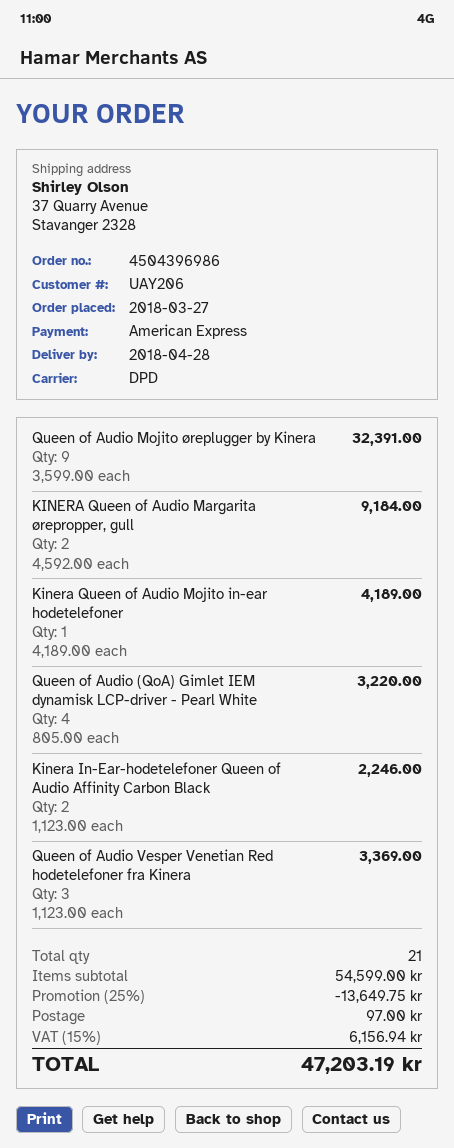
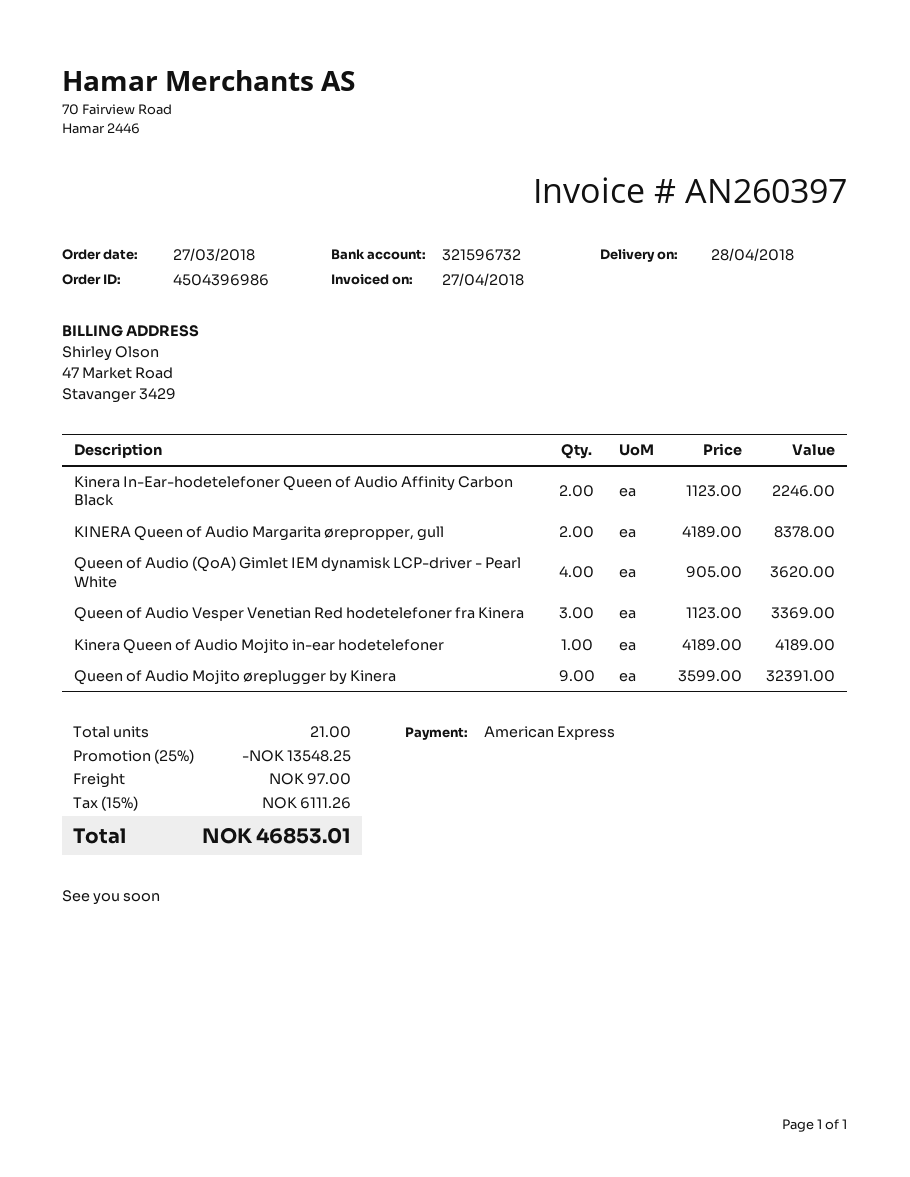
KINERA Queen of Audio Margarita ørepropper, gull: 2 x 4592.00 = 9184.00 -> 2 x 4189.00 = 8378.00
Queen of Audio (QoA) Gimlet IEM dynamisk LCP-driver - Pearl White: 4 x 805.00 = 3220.00 -> 4 x 905.00 = 3620.00
discount: 25% = 13649.75 -> 25% = 13548.25
tax: 15% = 6156.94 -> 15% = 6111.26
total: 47203.19 -> 46853.01

